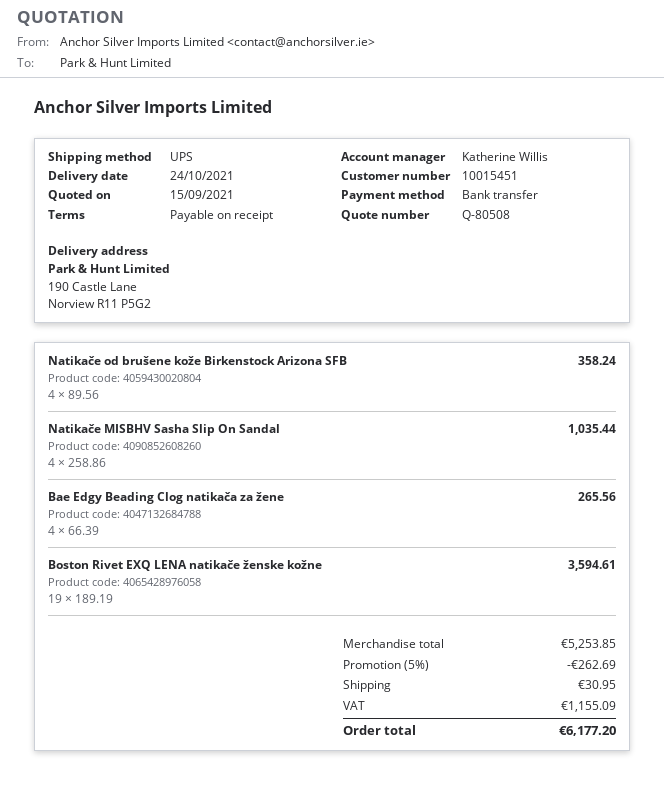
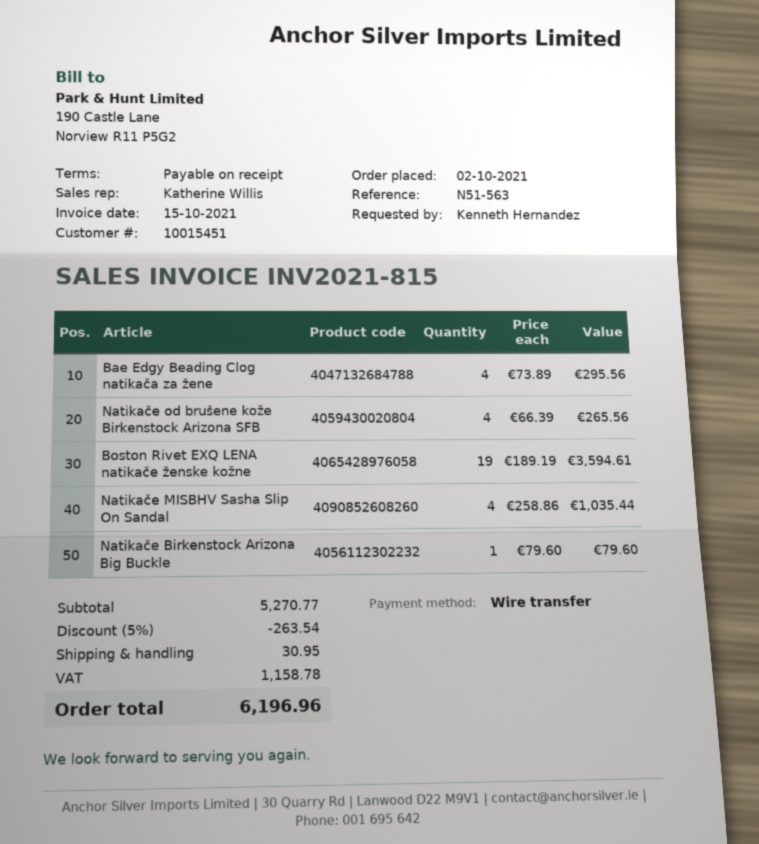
Natikače od brušene kože Birkenstock Arizona SFB: 4 x 89.56 = 358.24 -> 4 x 66.39 = 265.56
Bae Edgy Beading Clog natikača za žene: 4 x 66.39 = 265.56 -> 4 x 73.89 = 295.56
Natikače Birkenstock Arizona Big Buckle: none -> 1 x 79.60 = 79.60
subtotal: 5253.85 -> 5270.77
discount: 5% = 262.69 -> 5% = 263.54
tax: 1155.09 -> 1158.78
total: 6177.20 -> 6196.96

